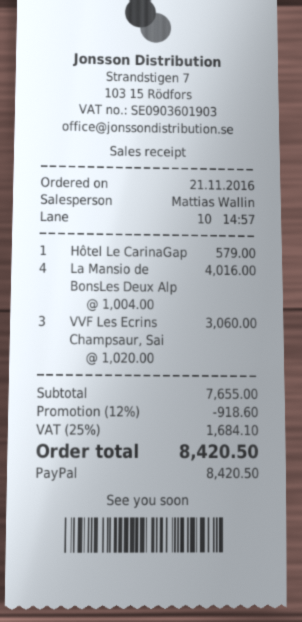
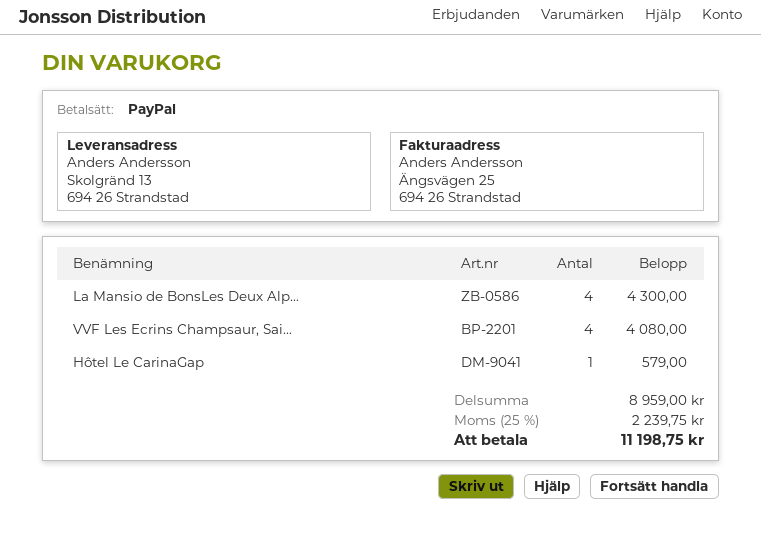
La Mansio de BonsLes Deux Alp: 4 for 4016.00 -> 4 for 4300.00
VVF Les Ecrins Champsaur, Sai: 3 for 3060.00 -> 4 for 4080.00
subtotal: 7655.00 -> 8959.00
discount: 12% = 918.60 -> none
tax: 25% = 1684.10 -> 25% = 2239.75
total: 8420.50 -> 11198.75

